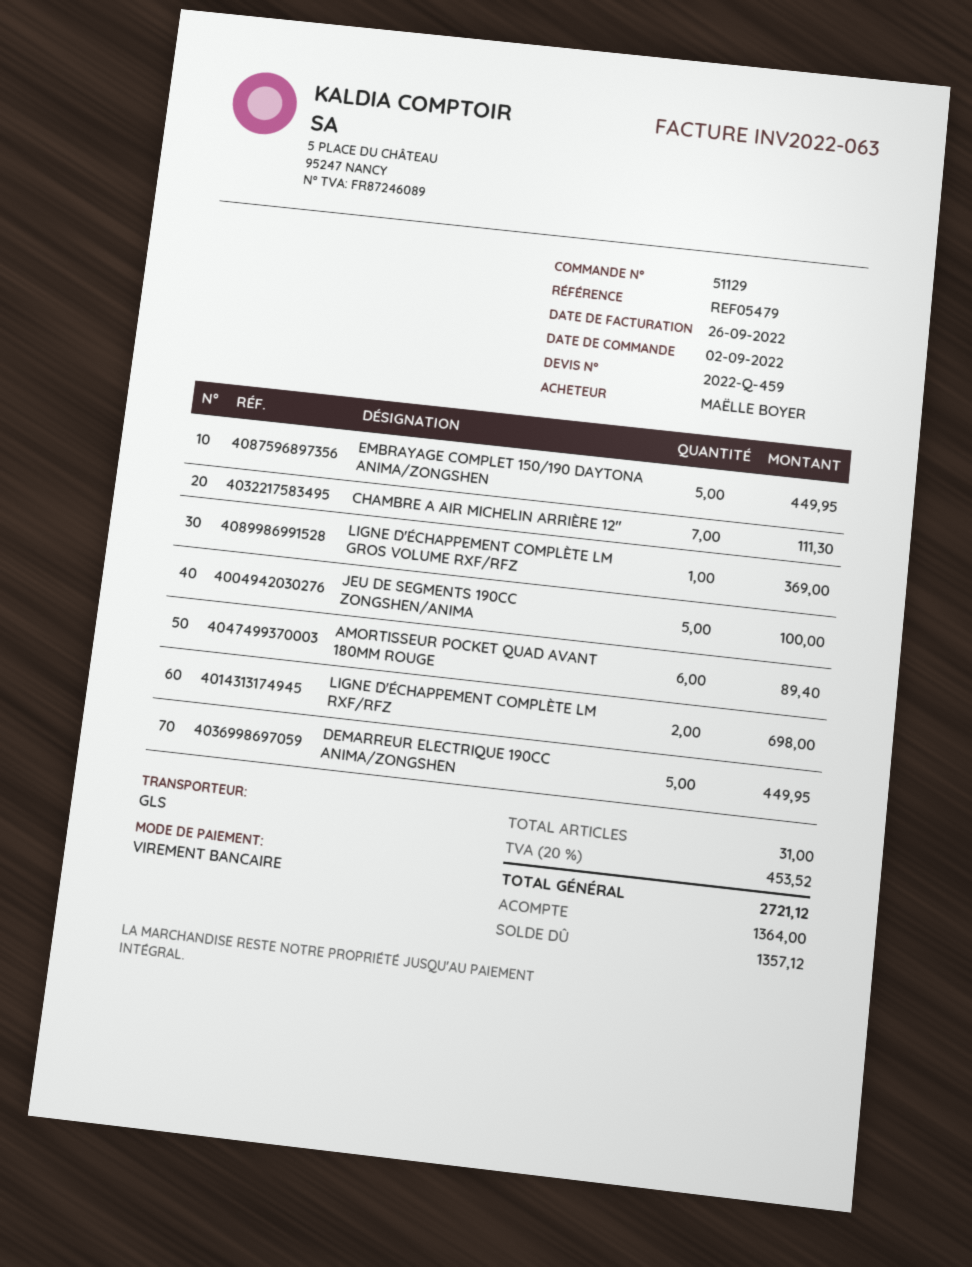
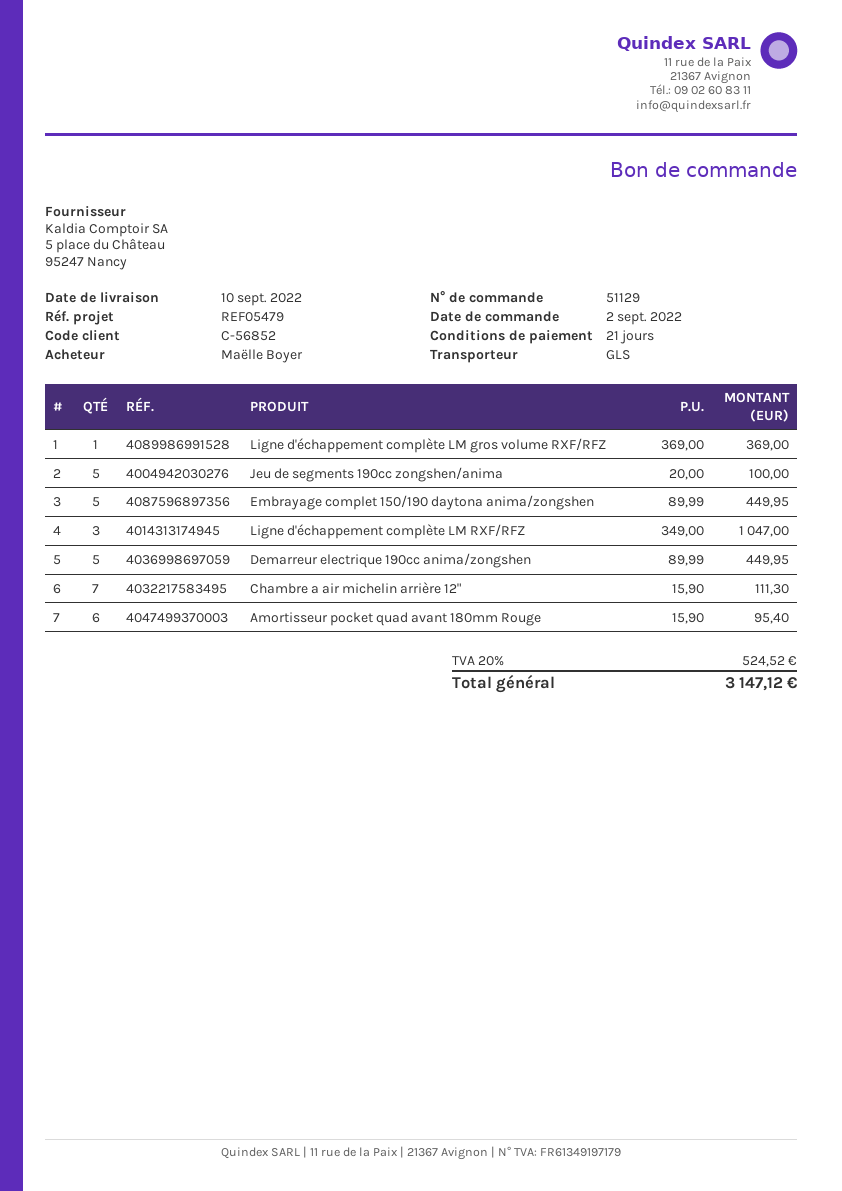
AMORTISSEUR POCKET QUAD AVANT 180MM ROUGE: 6 for 89.40 -> 6 for 95.40
LIGNE D'ÉCHAPPEMENT COMPLÈTE LM RXF/RFZ: 2 for 698.00 -> 3 for 1047.00
tax: 20% = 453.52 -> 20% = 524.52
total: 2721.12 -> 3147.12

